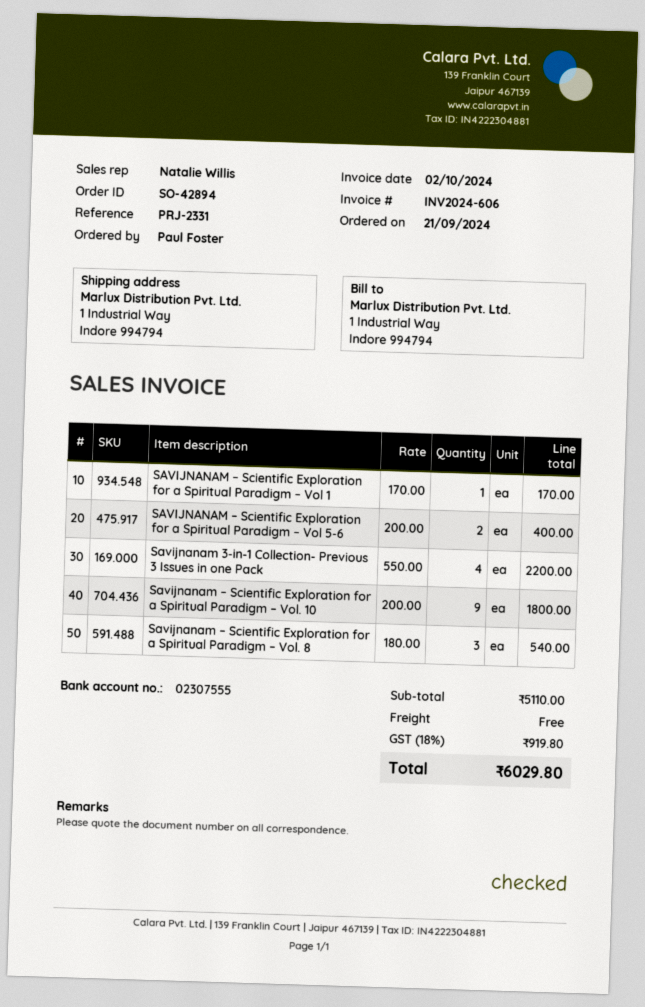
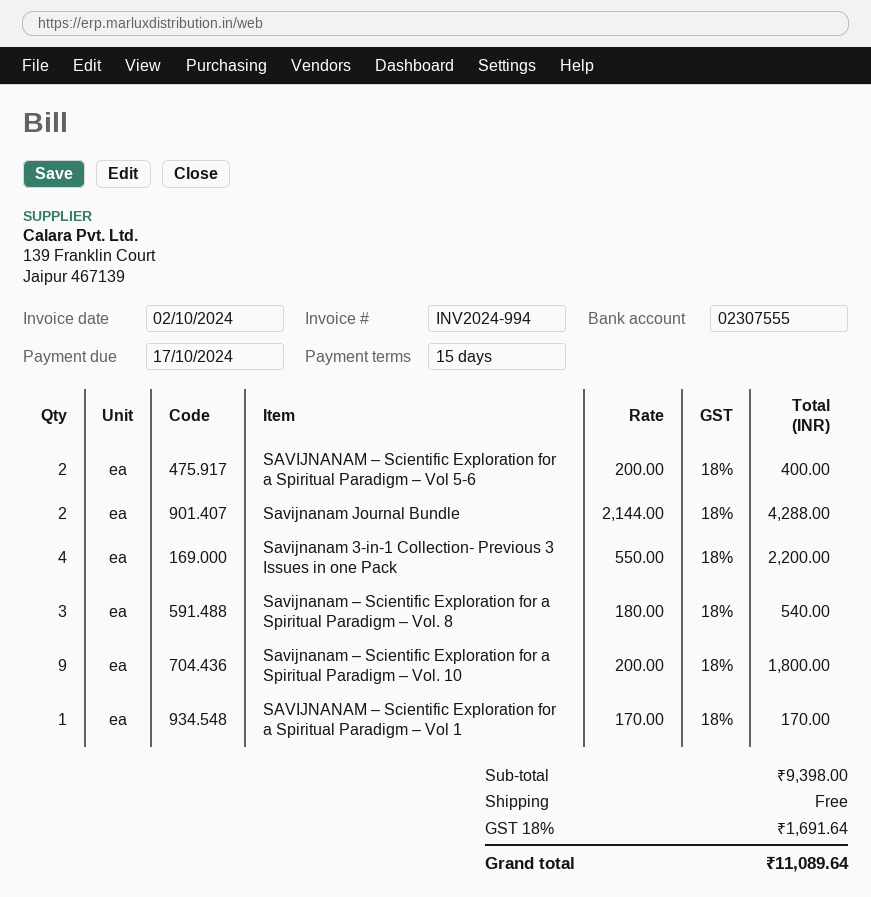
invoice number: INV2024-606 -> INV2024-994
Savijnanam Journal Bundle: none -> 2 x 2144.00 = 4288.00
subtotal: 5110.00 -> 9398.00
tax: 18% = 919.80 -> 18% = 1691.64
total: 6029.80 -> 11089.64

